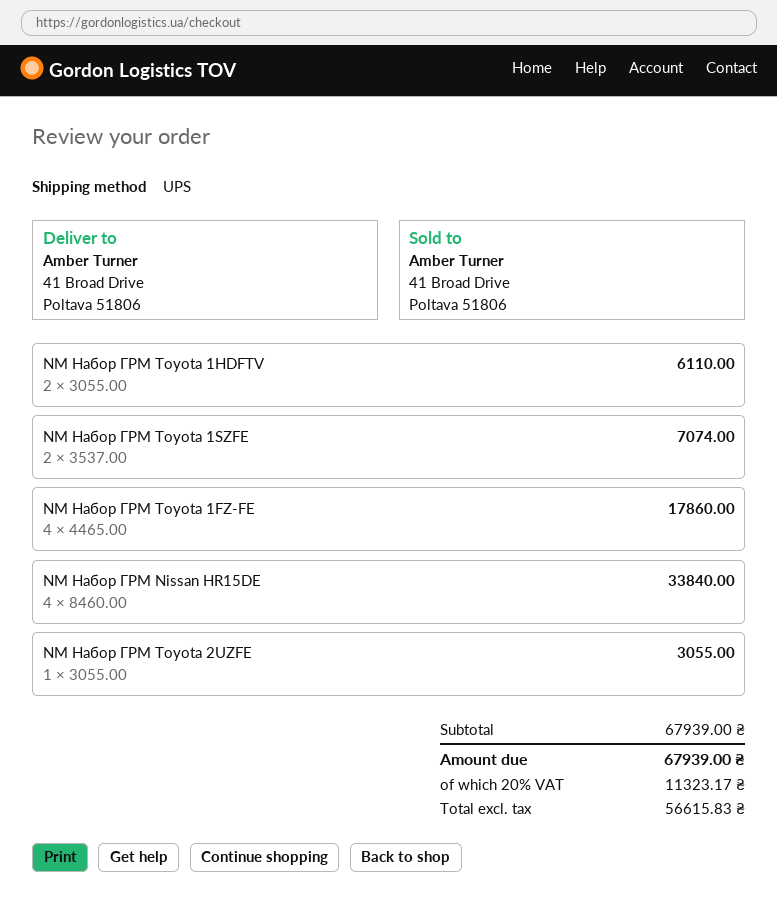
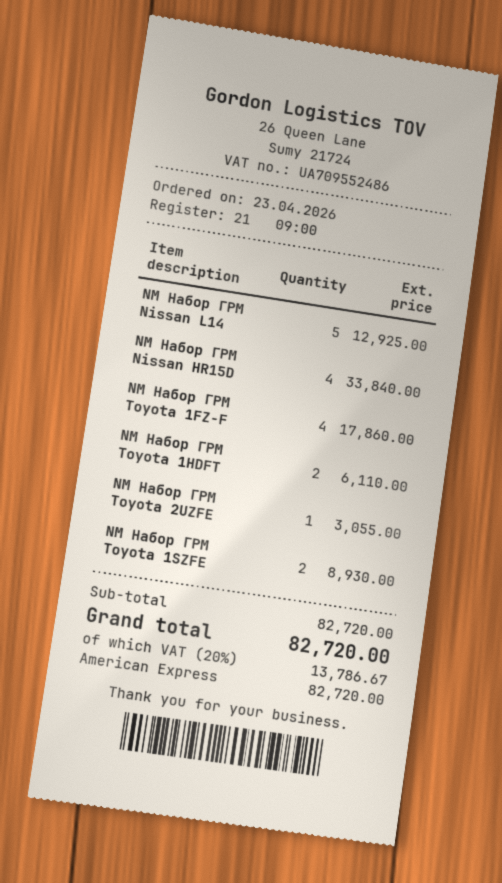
NM Набор ГРМ Toyota 1SZFE: 2 for 7074.00 -> 2 for 8930.00
NM Набор ГРМ Nissan L14: none -> 5 for 12925.00
subtotal: 67939.00 -> 82720.00
tax: 20% = 11323.17 -> 20% = 13786.67
total: 67939.00 -> 82720.00

